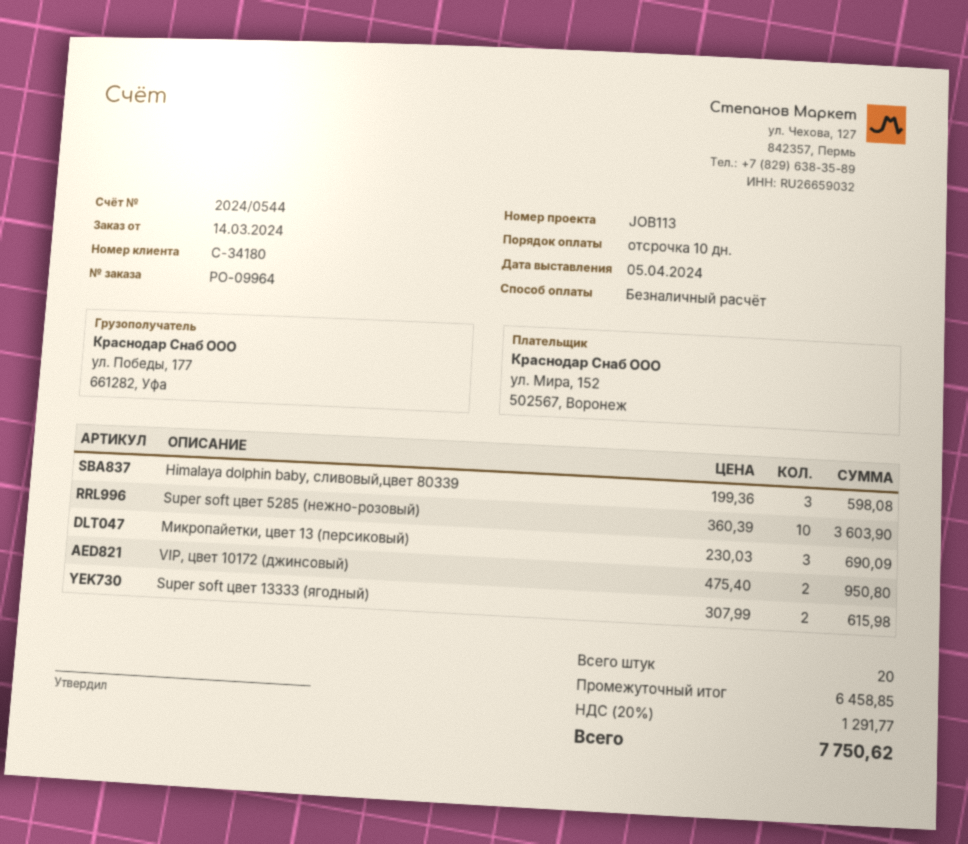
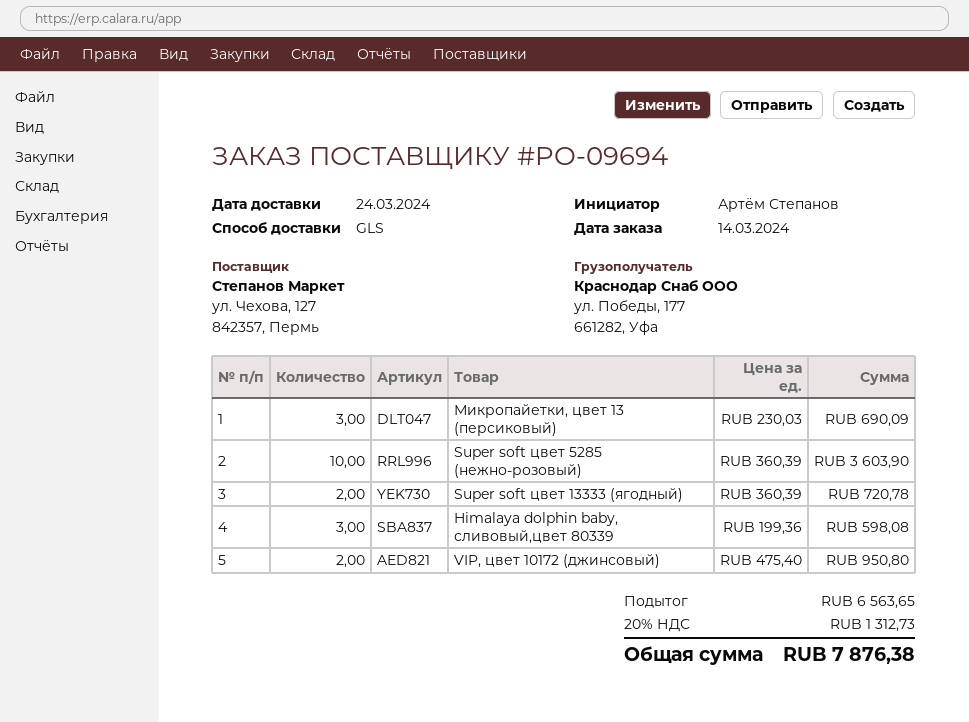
order number: PO-09964 -> PO-09694
Super soft цвет 13333 (ягодный): 2 x 307.99 = 615.98 -> 2 x 360.39 = 720.78
subtotal: 6458.85 -> 6563.65
tax: 20% = 1291.77 -> 20% = 1312.73
total: 7750.62 -> 7876.38

